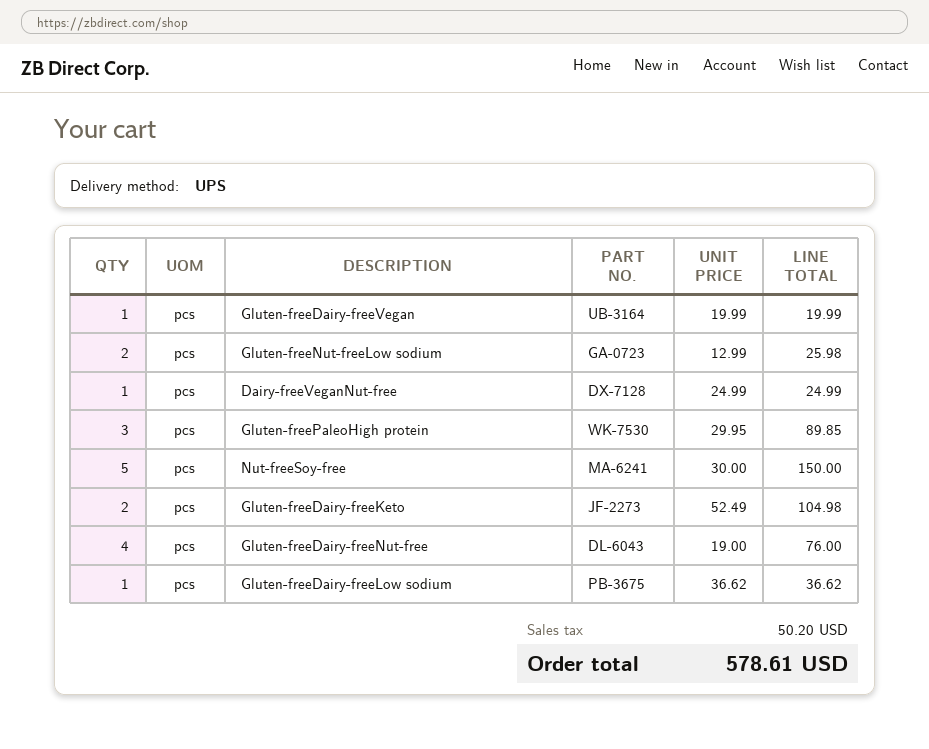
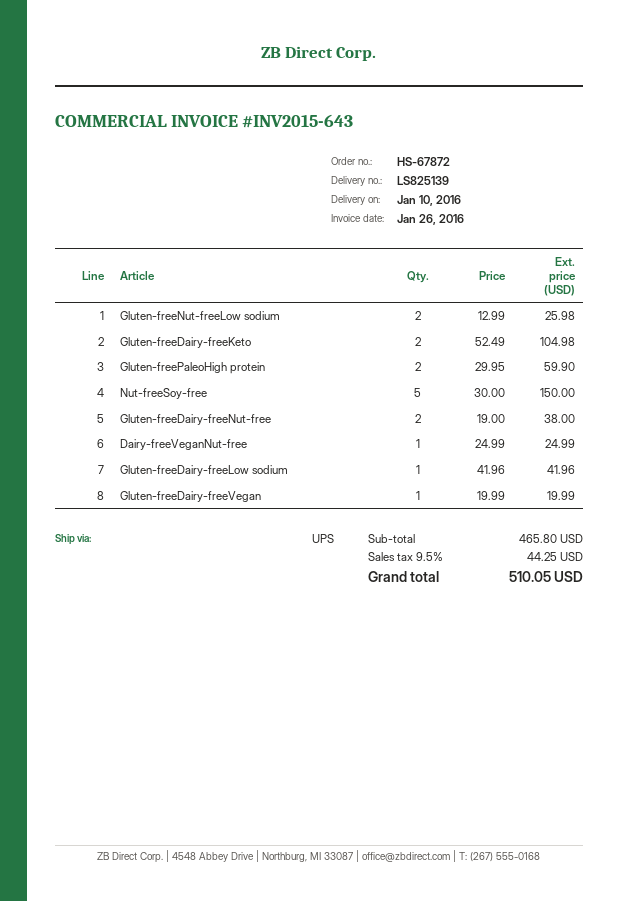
Gluten-freePaleoHigh protein: 3 x 29.95 = 89.85 -> 2 x 29.95 = 59.90
Gluten-freeDairy-freeNut-free: 4 x 19.00 = 76.00 -> 2 x 19.00 = 38.00
Gluten-freeDairy-freeLow sodium: 1 x 36.62 = 36.62 -> 1 x 41.96 = 41.96
tax: 50.20 -> 44.25
total: 578.61 -> 510.05

